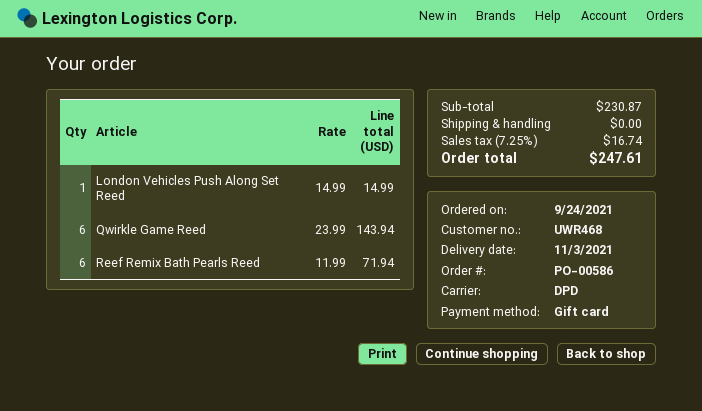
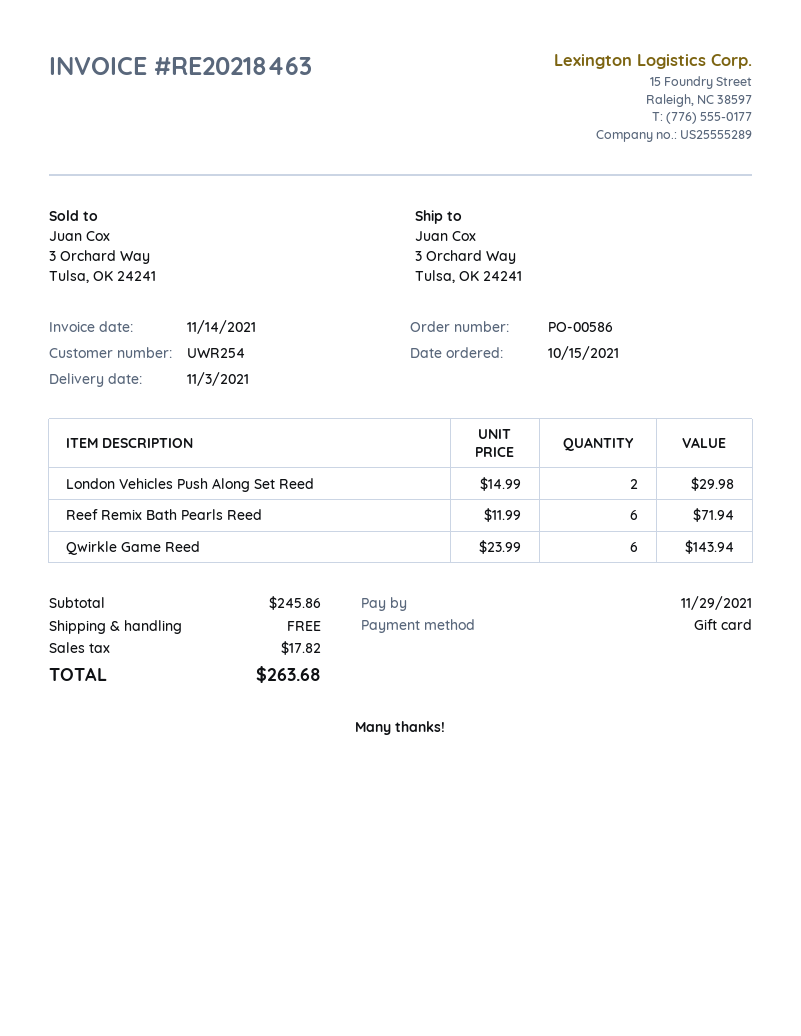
order date: 2021-09-24 -> 2021-10-15
customer number: UWR468 -> UWR254
London Vehicles Push Along Set Reed: 1 x 14.99 = 14.99 -> 2 x 14.99 = 29.98
subtotal: 230.87 -> 245.86
tax: 16.74 -> 17.82
total: 247.61 -> 263.68

